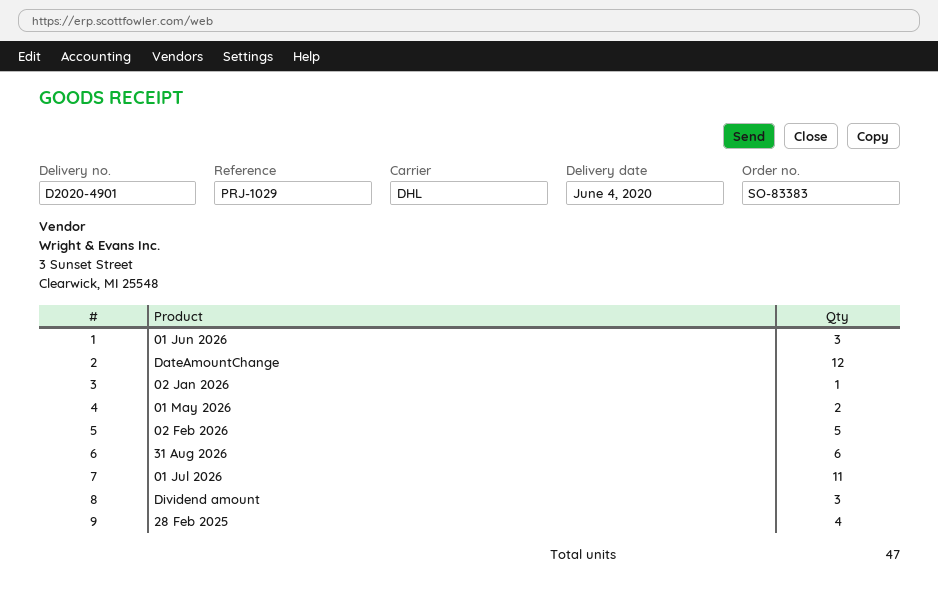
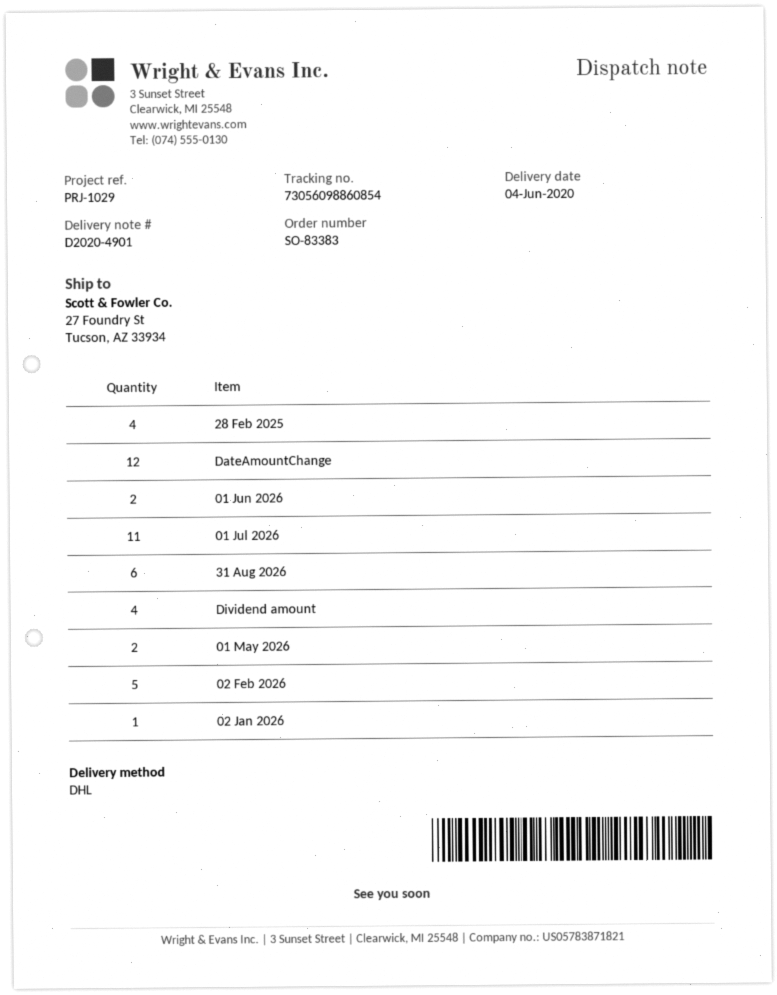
01 Jun 2026: 3 -> 2
Dividend amount: 3 -> 4

